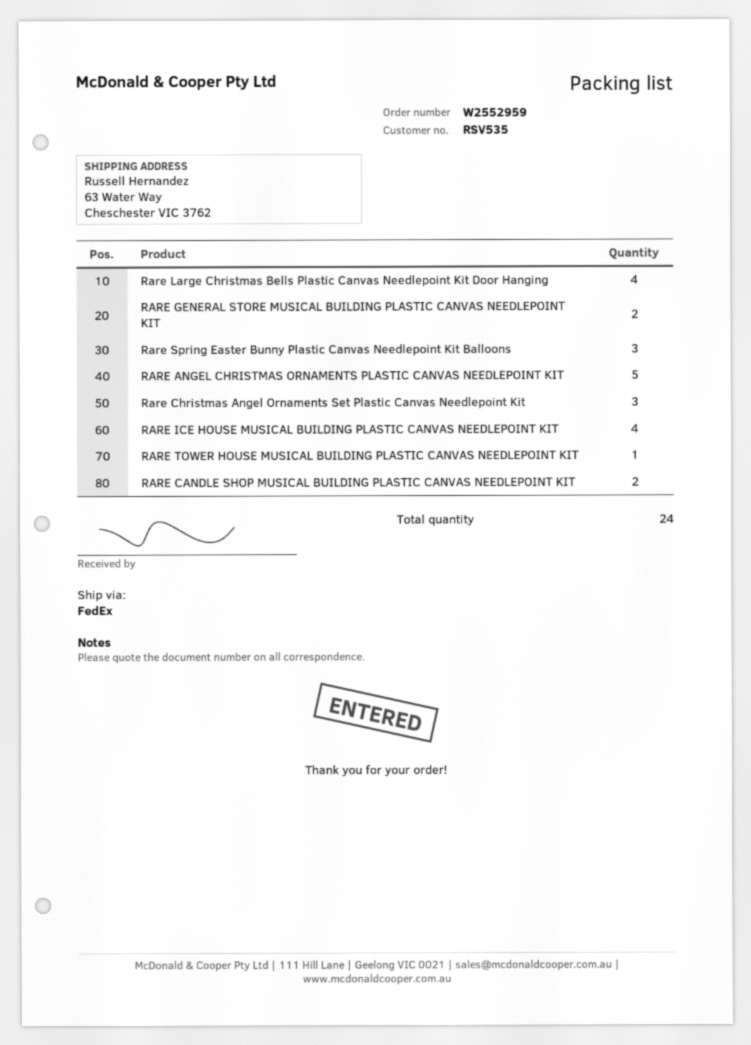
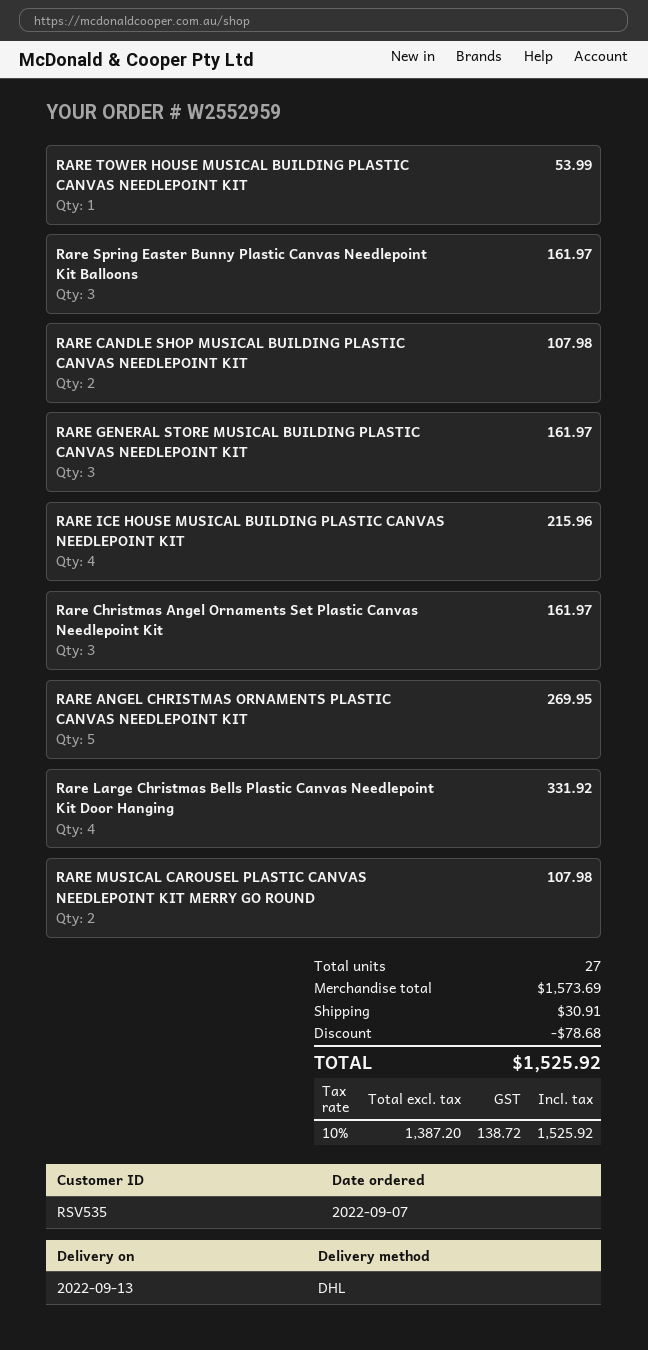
shipping method: FedEx -> DHL
RARE GENERAL STORE MUSICAL BUILDING PLASTIC CANVAS NEEDLEPOINT KIT: 2 -> 3
RARE MUSICAL CAROUSEL PLASTIC CANVAS NEEDLEPOINT KIT MERRY GO ROUND: none -> 2
total quantity: 24 -> 27

